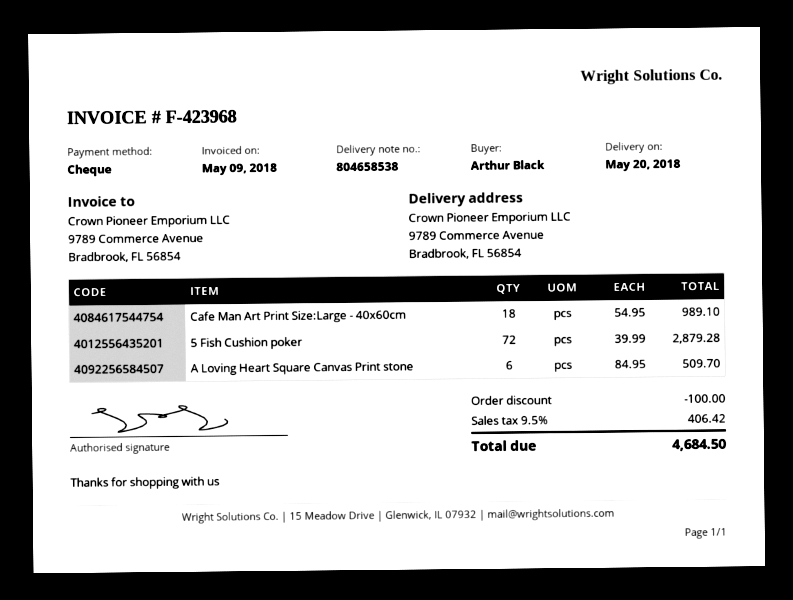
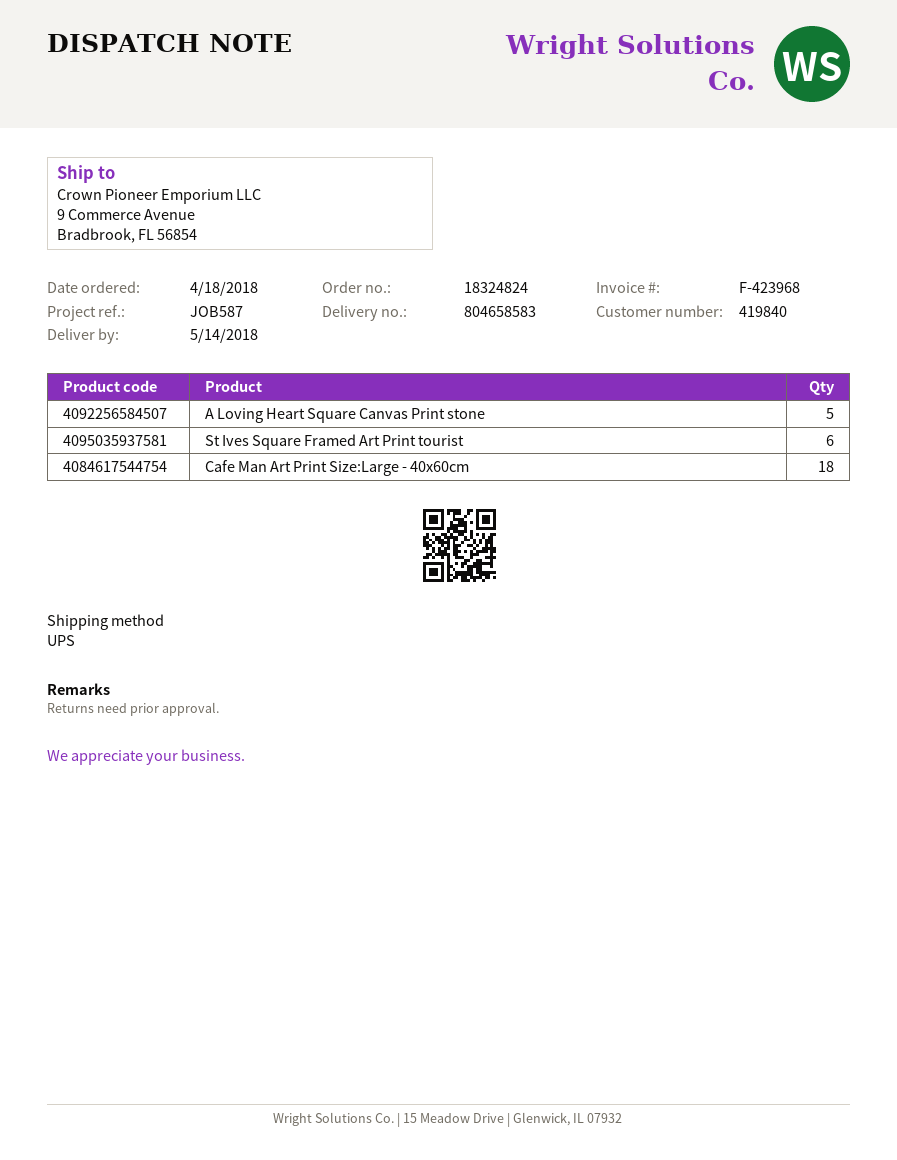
delivery note number: 804658538 -> 804658583
delivery date: 2018-05-20 -> 2018-05-14
ship to: 9789 Commerce Avenue, Bradbrook, FL 56854 -> 9 Commerce Avenue, Bradbrook, FL 56854
5 Fish Cushion poker: 72 -> none
A Loving Heart Square Canvas Print stone: 6 -> 5
St Ives Square Framed Art Print tourist: none -> 6

